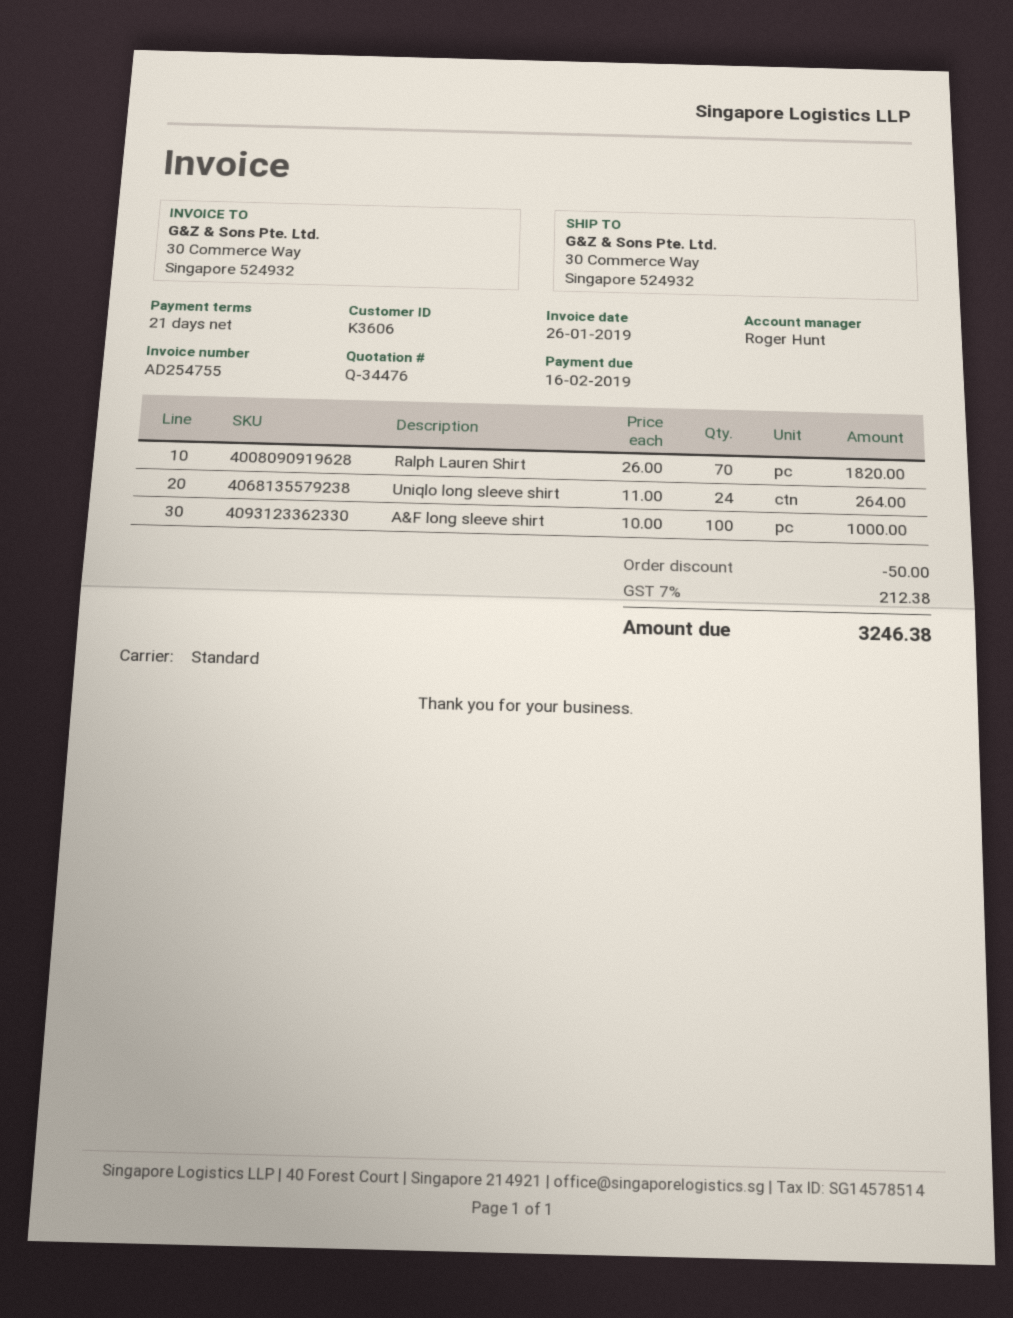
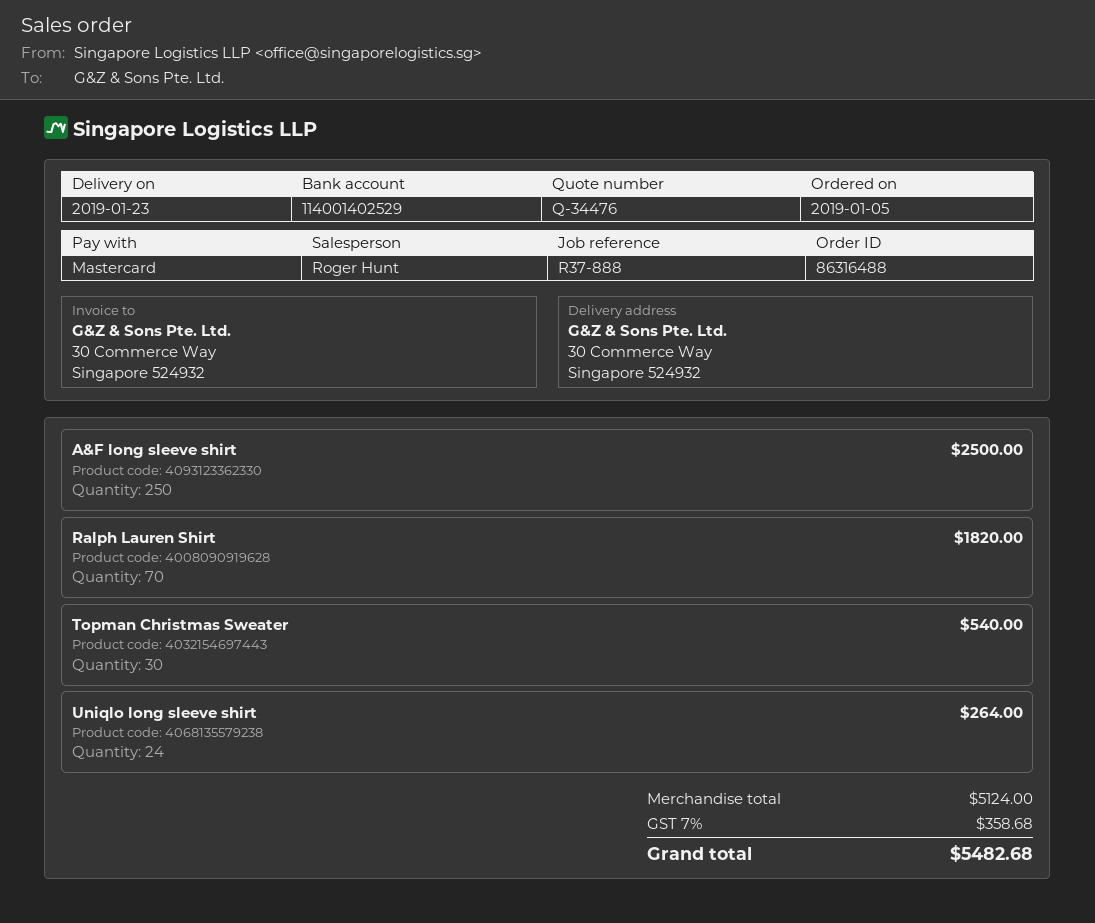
A&F long sleeve shirt: 100 for 1000.00 -> 250 for 2500.00
Topman Christmas Sweater: none -> 30 for 540.00
discount: 50.00 -> none
tax: 7% = 212.38 -> 7% = 358.68
total: 3246.38 -> 5482.68

